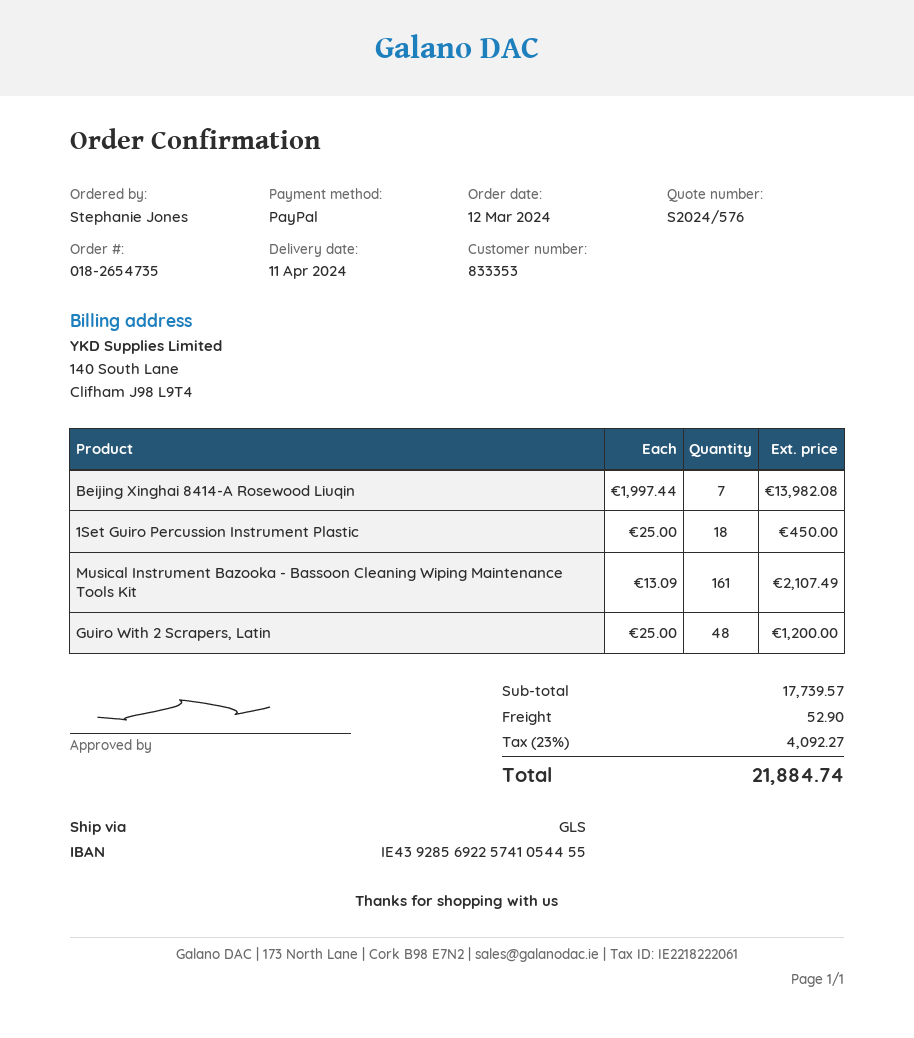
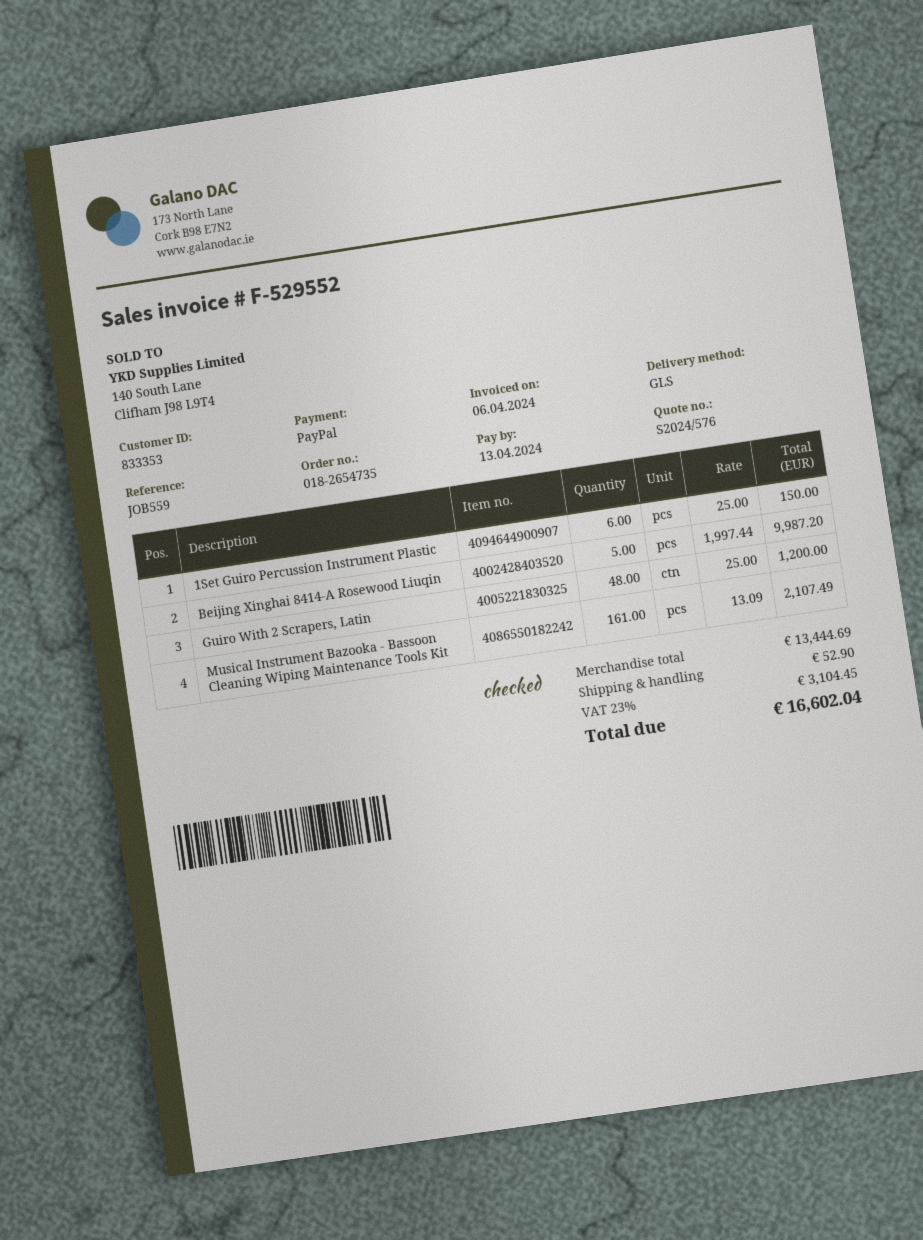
Beijing Xinghai 8414-A Rosewood Liuqin: 7 x 1997.44 = 13982.08 -> 5 x 1997.44 = 9987.20
1Set Guiro Percussion Instrument Plastic: 18 x 25.00 = 450.00 -> 6 x 25.00 = 150.00
subtotal: 17739.57 -> 13444.69
tax: 23% = 4092.27 -> 23% = 3104.45
total: 21884.74 -> 16602.04

